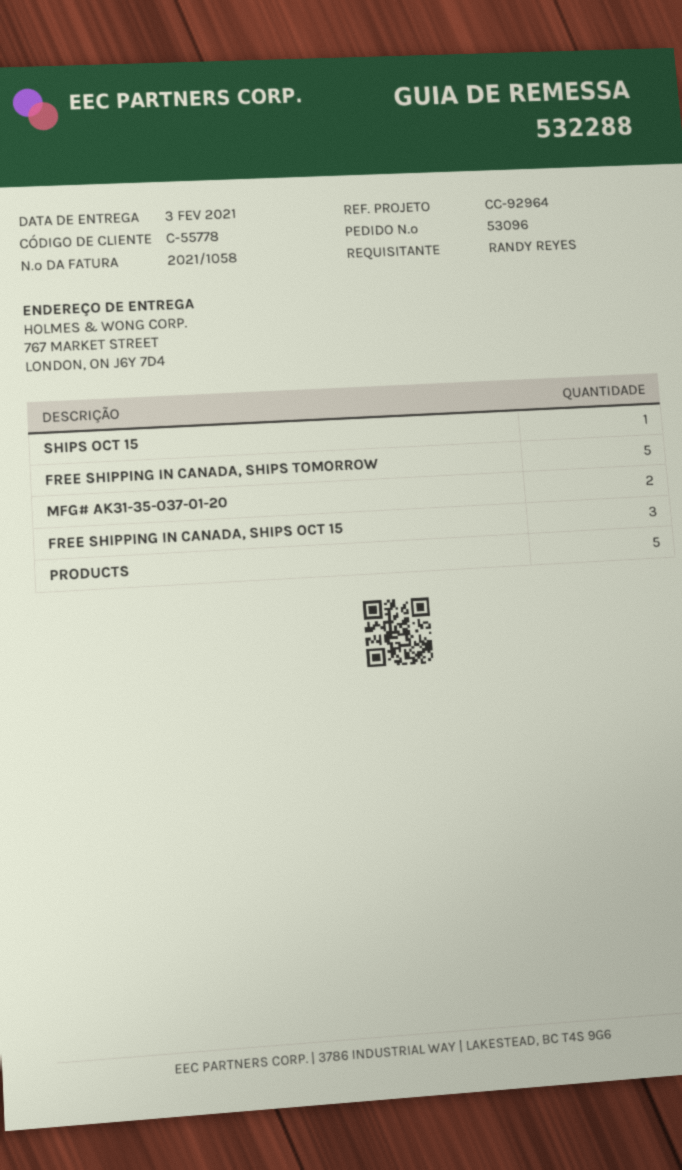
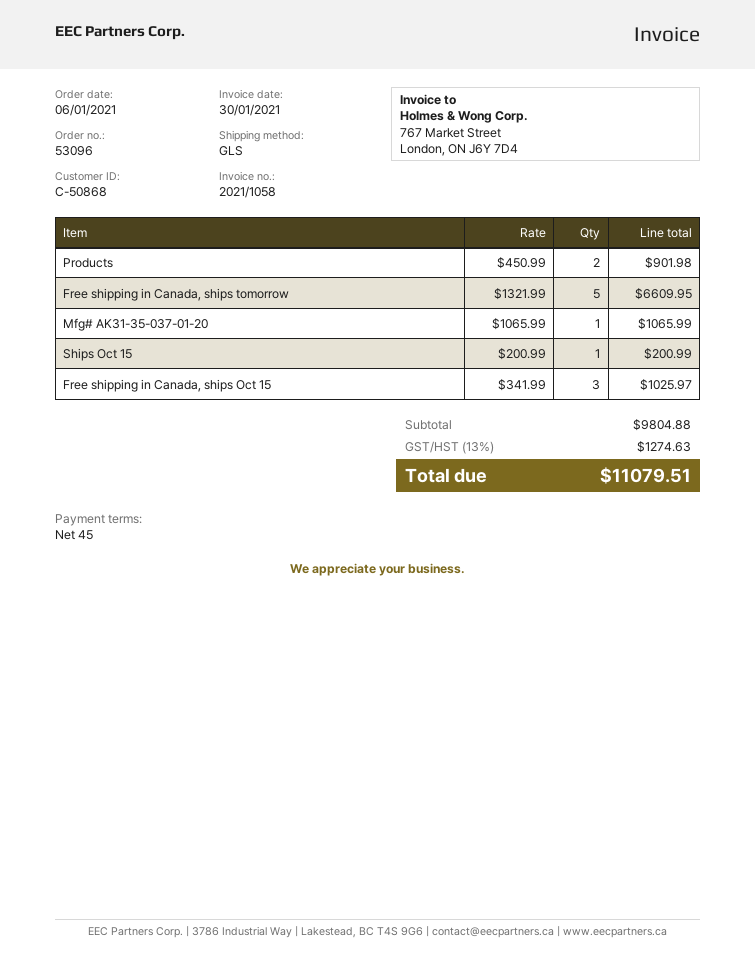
customer number: C-55778 -> C-50868
MFG# AK31-35-037-01-20: 2 -> 1
PRODUCTS: 5 -> 2

